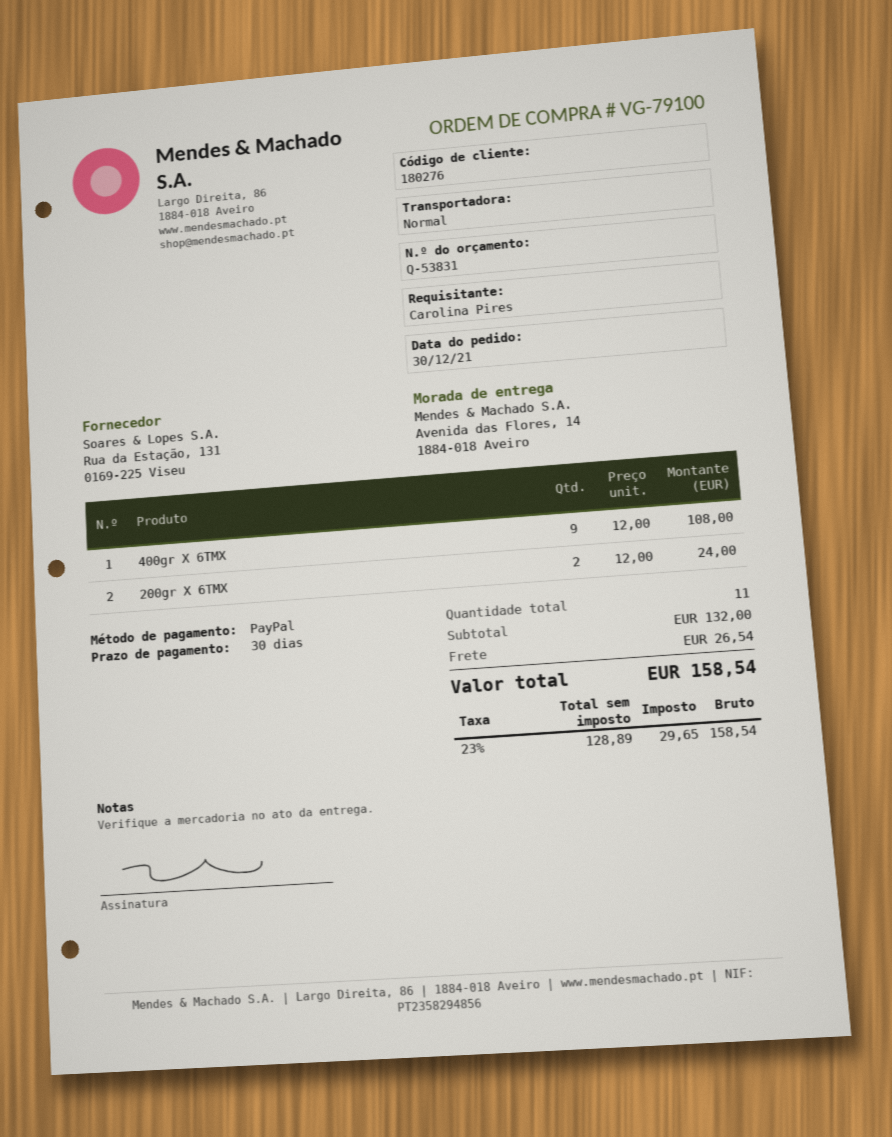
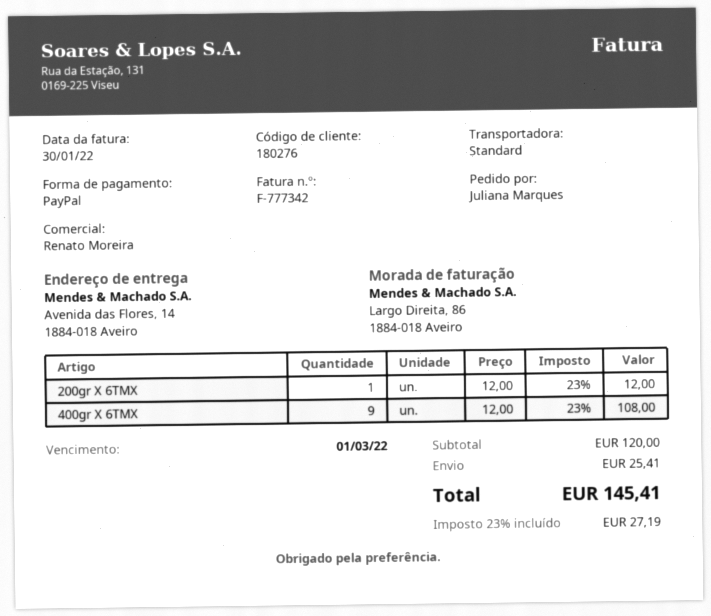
ordered by: Carolina Pires -> Juliana Marques
200gr X 6TMX: 2 x 12.00 = 24.00 -> 1 x 12.00 = 12.00
subtotal: 132.00 -> 120.00
shipping: 26.54 -> 25.41
tax: 23% = 29.65 -> 23% = 27.19
total: 158.54 -> 145.41

